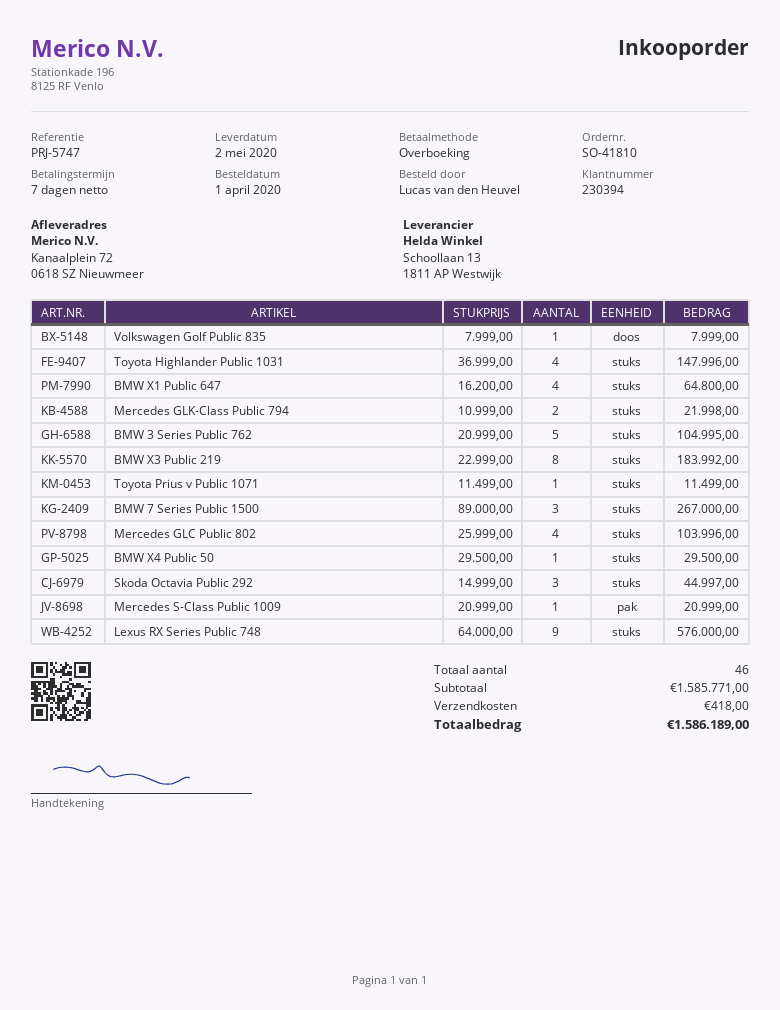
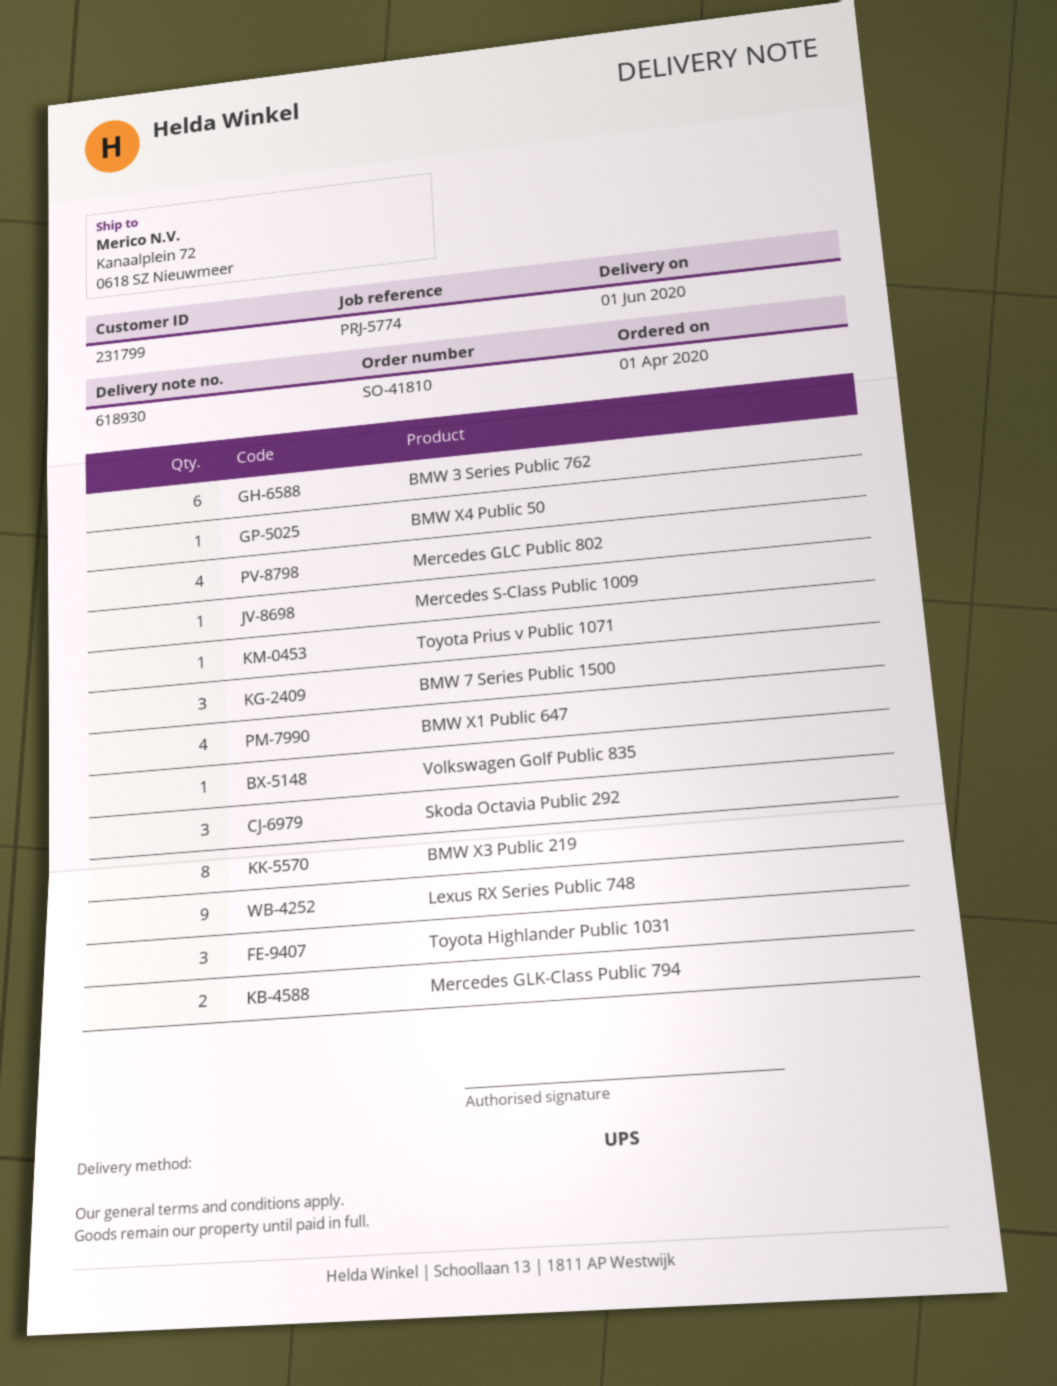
delivery date: 2020-05-02 -> 2020-06-01
customer number: 230394 -> 231799
reference: PRJ-5747 -> PRJ-5774
Toyota Highlander Public 1031: 4 -> 3
BMW 3 Series Public 762: 5 -> 6

